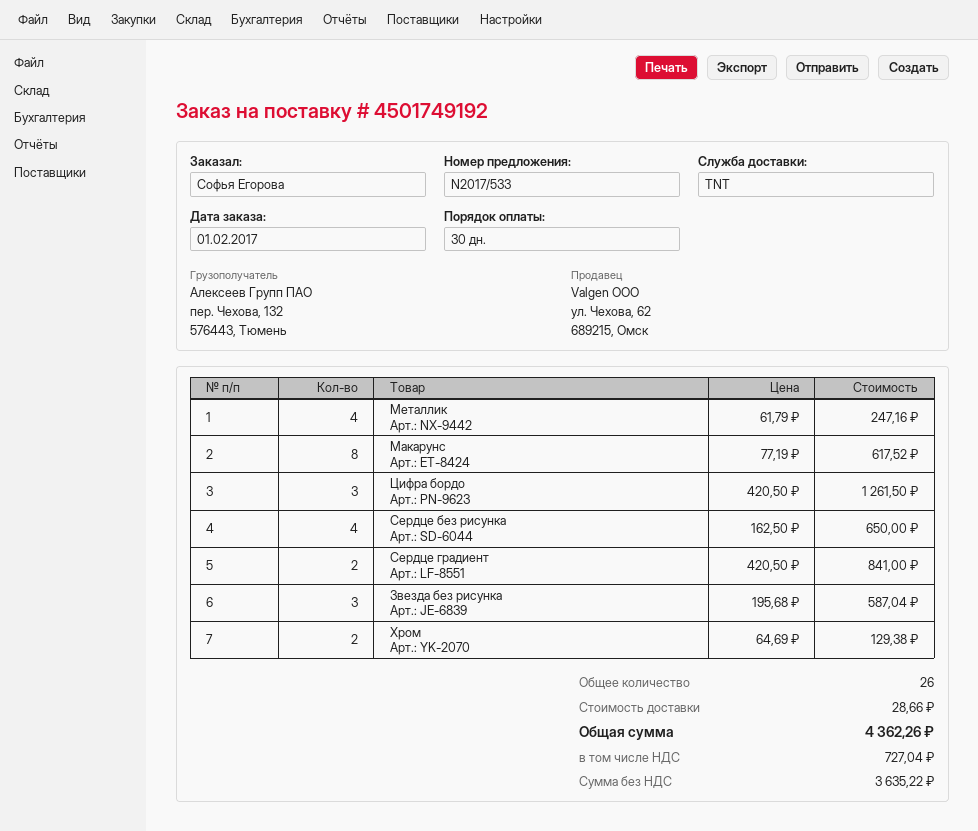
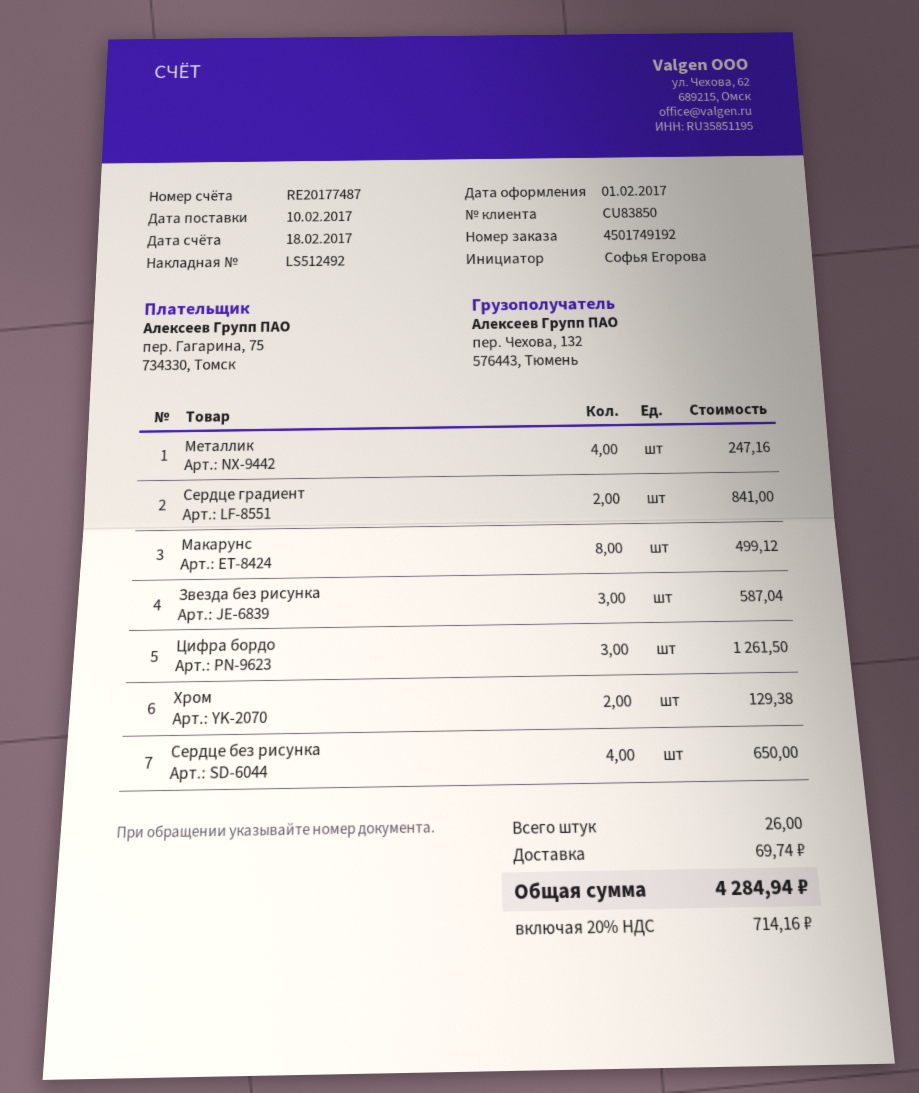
Макарунс: 8 for 617.52 -> 8 for 499.12
shipping: 28.66 -> 69.74
tax: 727.04 -> 714.16
total: 4362.26 -> 4284.94

